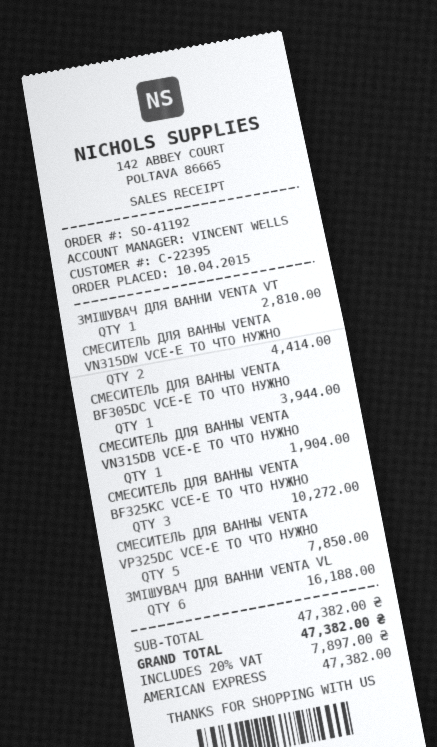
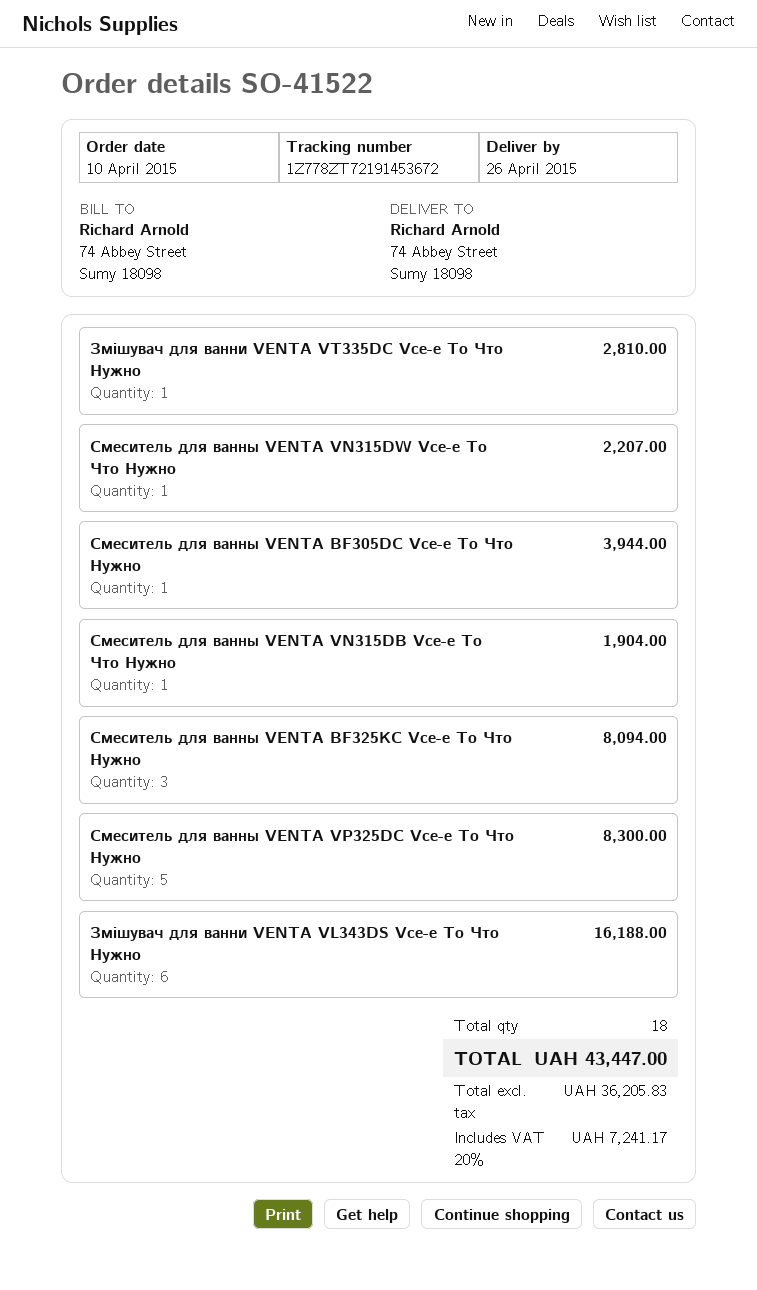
order number: SO-41192 -> SO-41522
СМЕСИТЕЛЬ ДЛЯ ВАННЫ VENTA VN315DW VCE-E ТО ЧТО НУЖНО: 2 for 4414.00 -> 1 for 2207.00
СМЕСИТЕЛЬ ДЛЯ ВАННЫ VENTA BF325KC VCE-E ТО ЧТО НУЖНО: 3 for 10272.00 -> 3 for 8094.00
СМЕСИТЕЛЬ ДЛЯ ВАННЫ VENTA VP325DC VCE-E ТО ЧТО НУЖНО: 5 for 7850.00 -> 5 for 8300.00
tax: 20% = 7897.00 -> 20% = 7241.17
total: 47382.00 -> 43447.00

